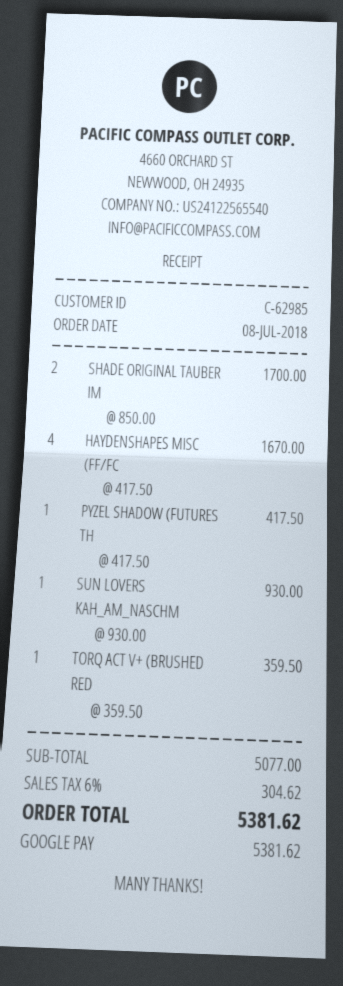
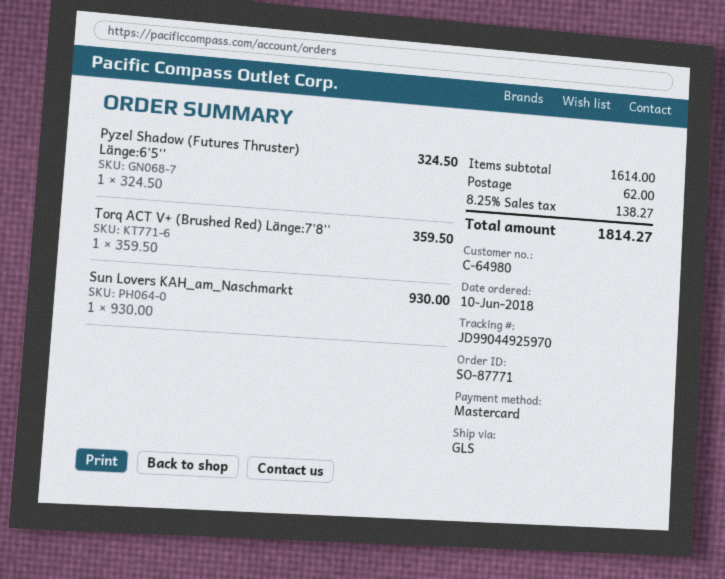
order date: 2018-07-08 -> 2018-06-10
customer number: C-62985 -> C-64980
payment method: Google Pay -> Mastercard
SHADE ORIGINAL TAUBER IM: 2 x 850.00 = 1700.00 -> none
HAYDENSHAPES MISC (FF/FC: 4 x 417.50 = 1670.00 -> none
PYZEL SHADOW (FUTURES TH: 1 x 417.50 = 417.50 -> 1 x 324.50 = 324.50
subtotal: 5077.00 -> 1614.00
shipping: none -> 62.00
tax: 6% = 304.62 -> 8.25% = 138.27
total: 5381.62 -> 1814.27

